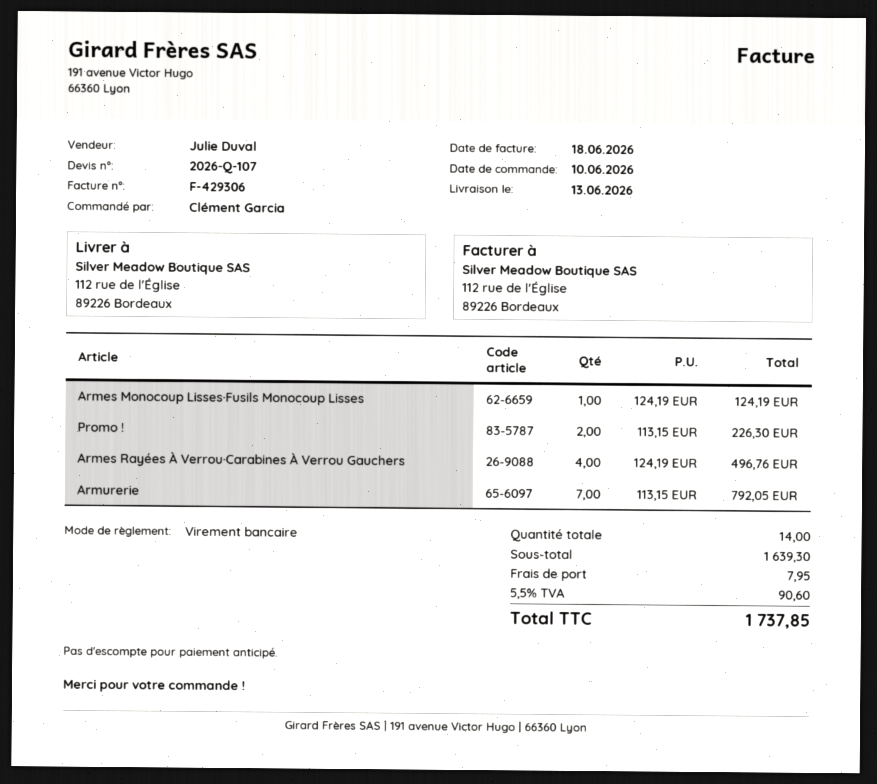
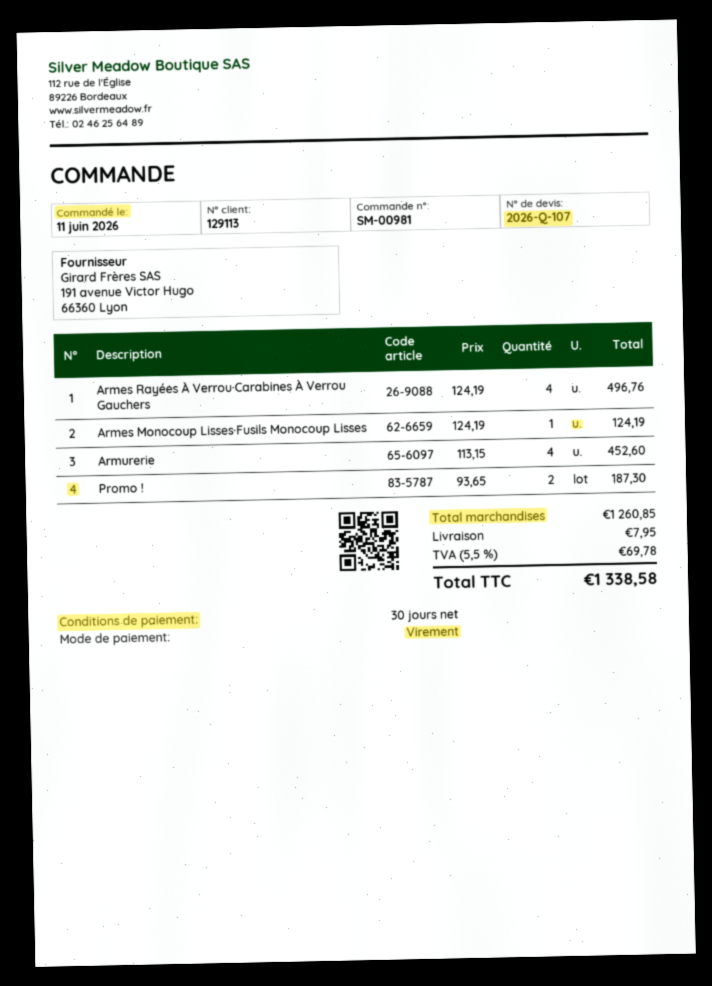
order date: 2026-06-10 -> 2026-06-11
Promo !: 2 x 113.15 = 226.30 -> 2 x 93.65 = 187.30
Armurerie: 7 x 113.15 = 792.05 -> 4 x 113.15 = 452.60
subtotal: 1639.30 -> 1260.85
tax: 5.5% = 90.60 -> 5.5% = 69.78
total: 1737.85 -> 1338.58

